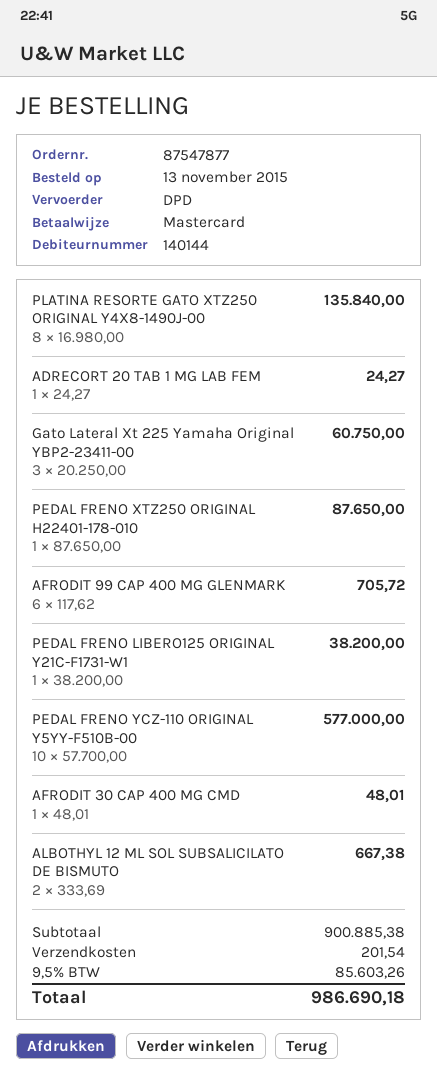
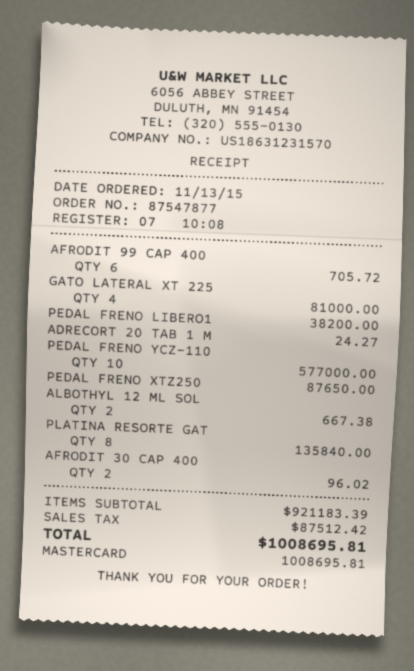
Gato Lateral Xt 225 Yamaha Original YBP2-23411-00: 3 for 60750.00 -> 4 for 81000.00
AFRODIT 30 CAP 400 MG CMD: 1 for 48.01 -> 2 for 96.02
subtotal: 900885.38 -> 921183.39
shipping: 201.54 -> none
tax: 85603.26 -> 87512.42
total: 986690.18 -> 1008695.81

